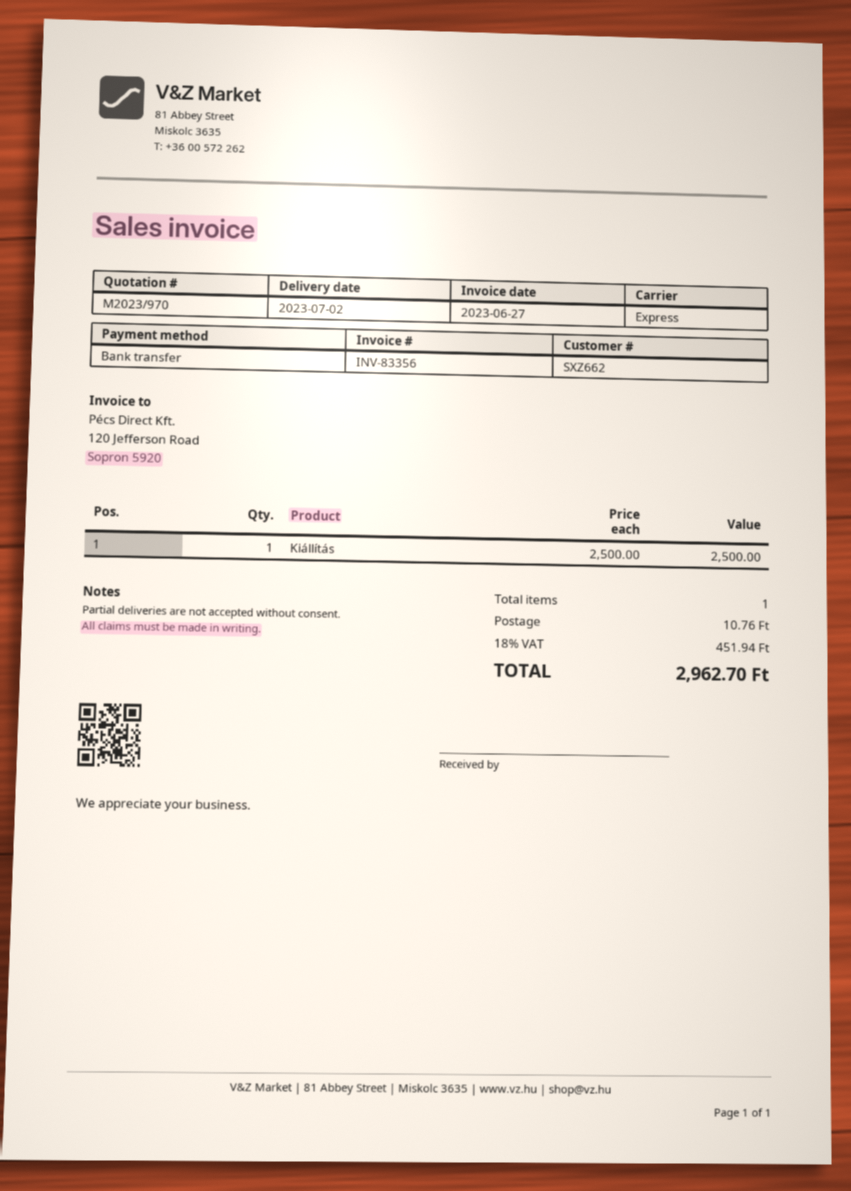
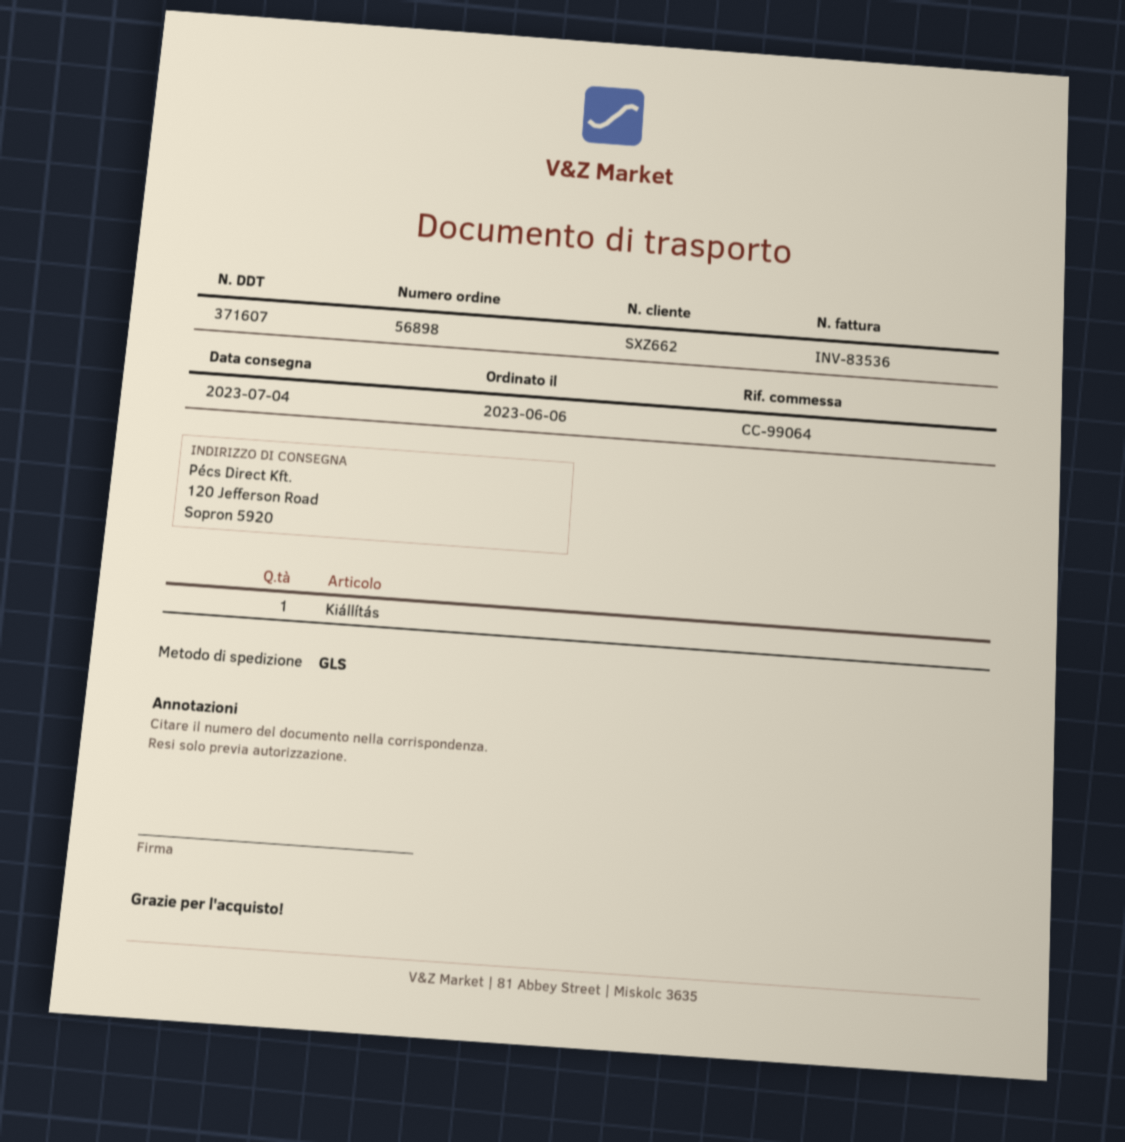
delivery date: 2023-07-02 -> 2023-07-04
invoice number: INV-83356 -> INV-83536
shipping method: express -> GLS

